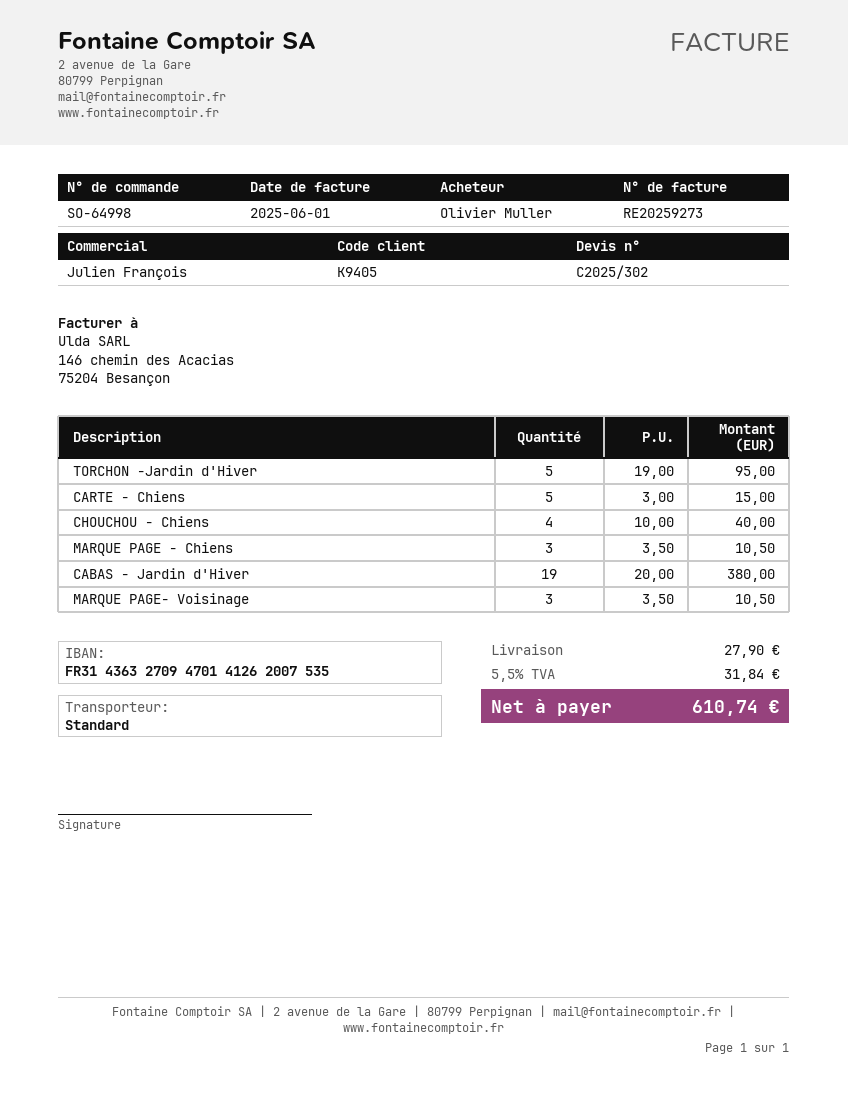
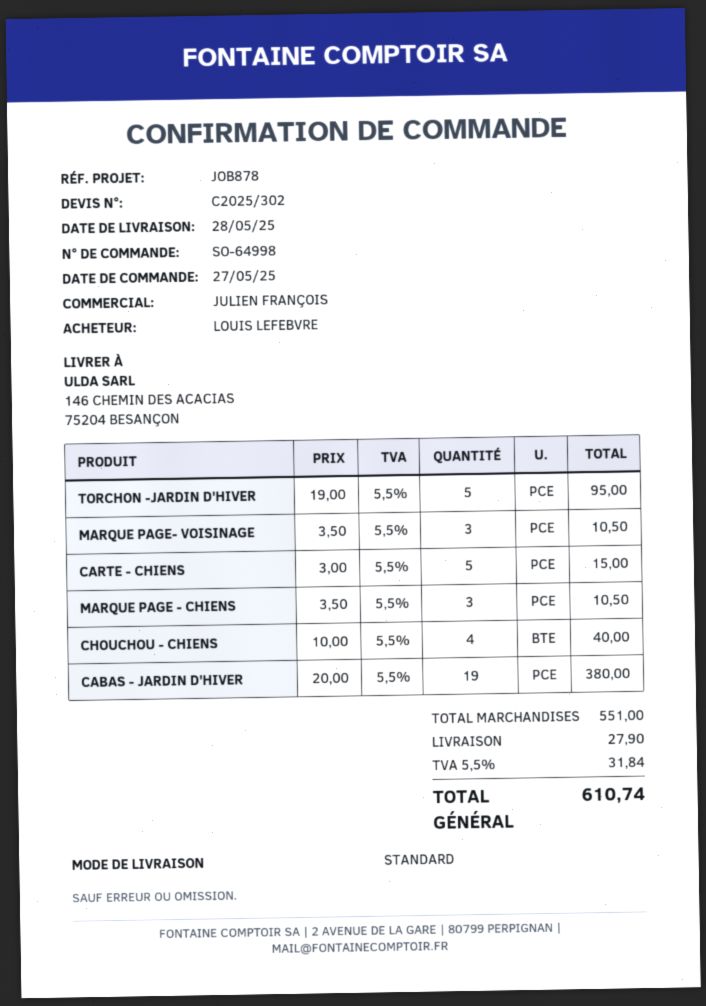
ordered by: Olivier Muller -> LOUIS LEFEBVRE

